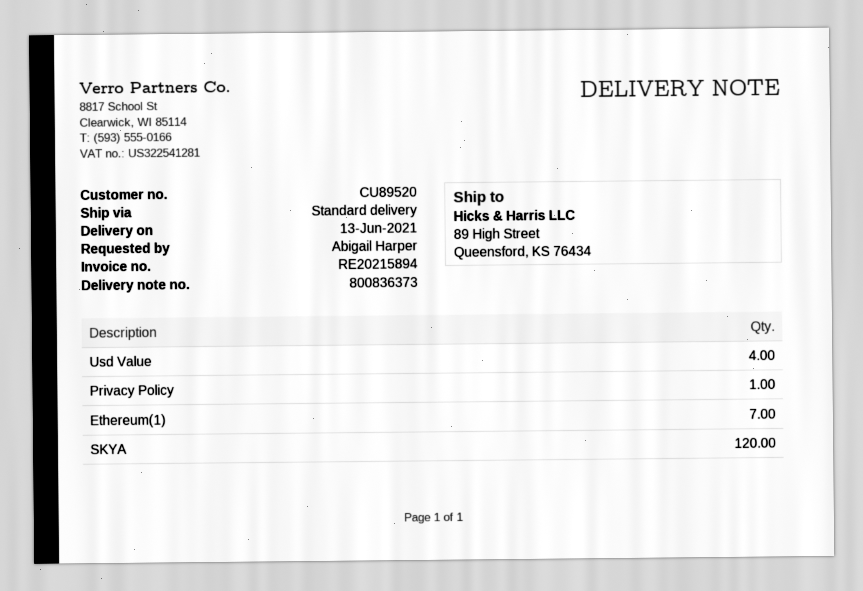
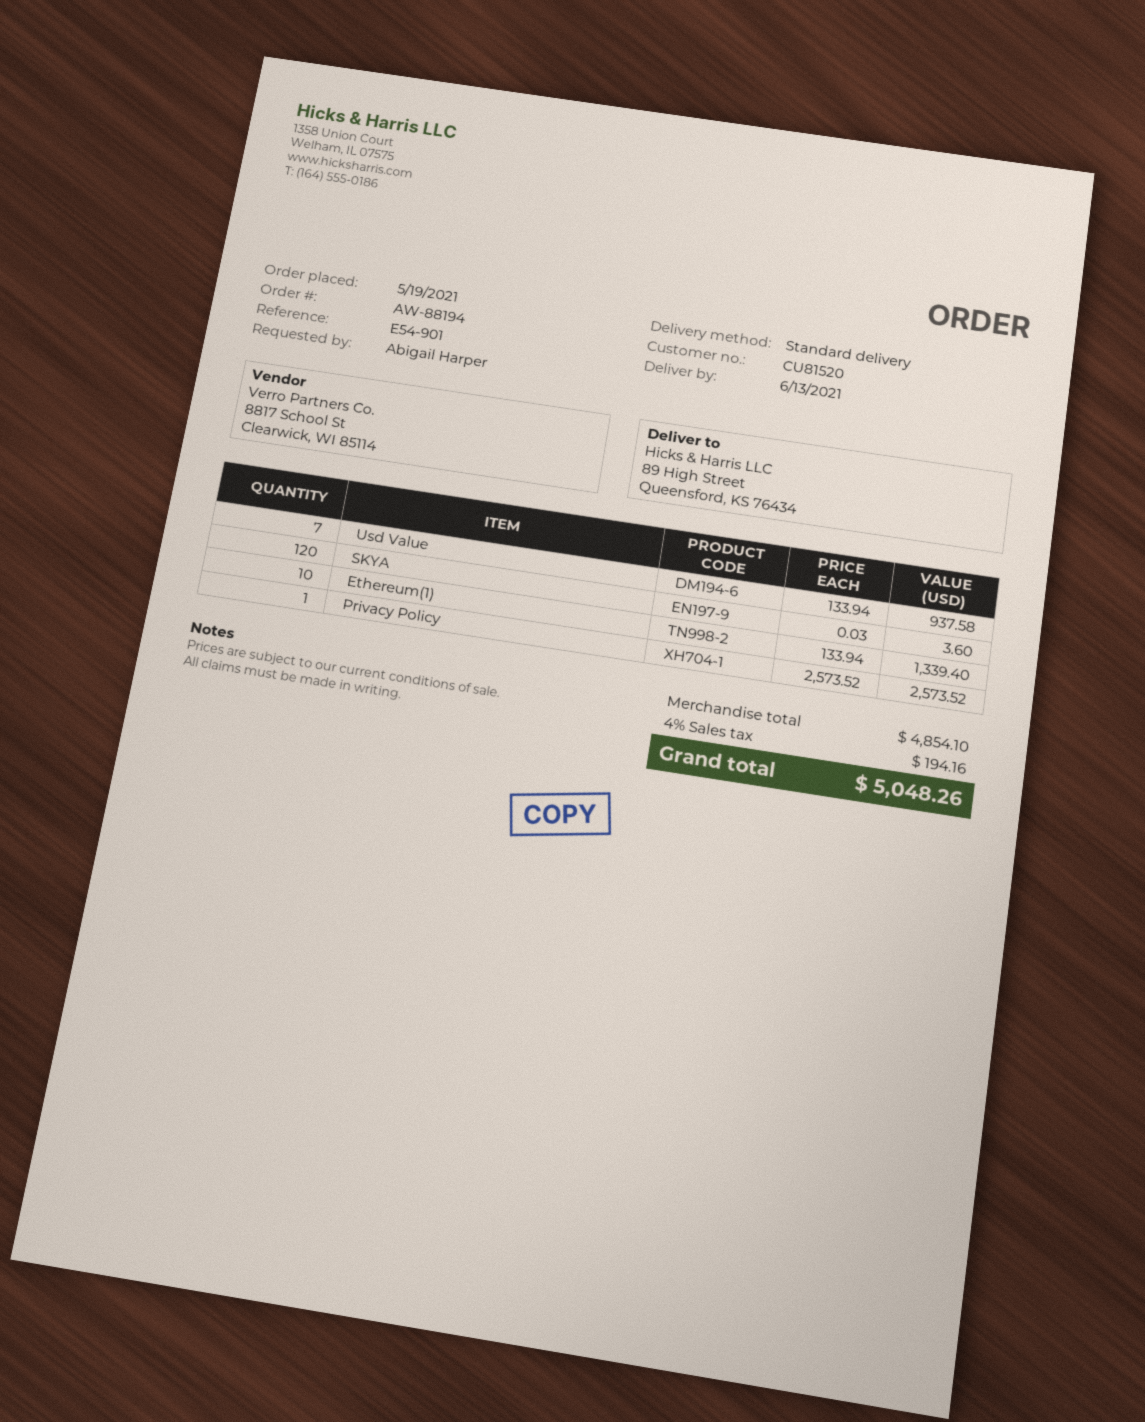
customer number: CU89520 -> CU81520
Usd Value: 4 -> 7
Ethereum(1): 7 -> 10

